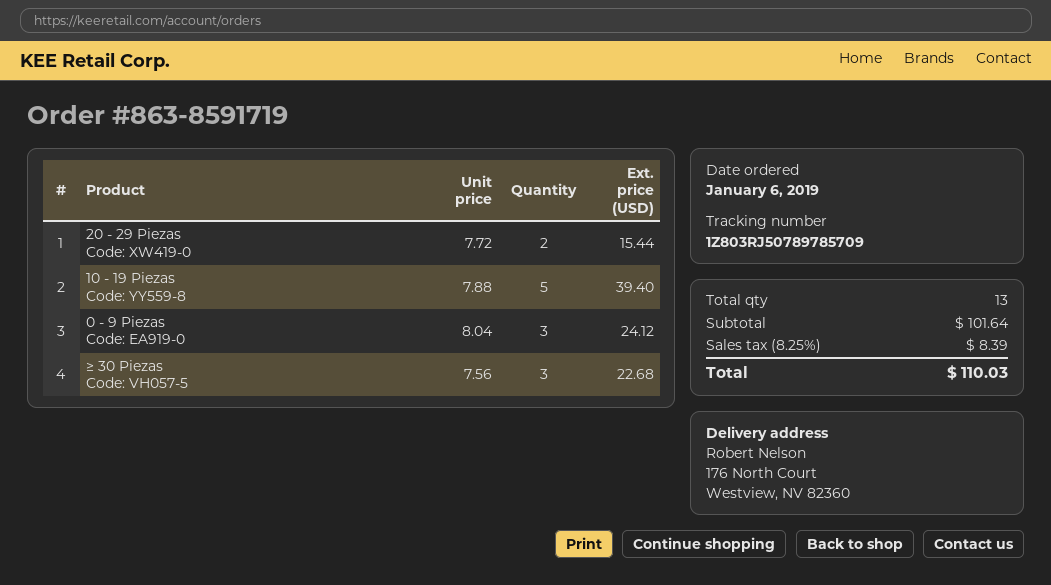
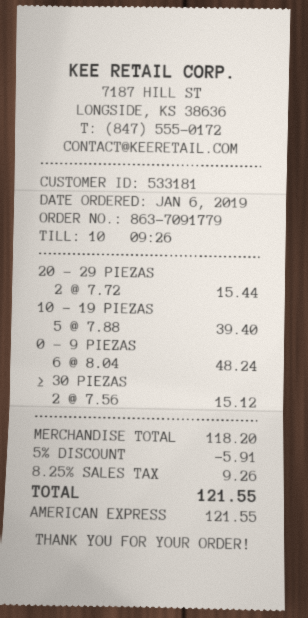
order number: 863-8591719 -> 863-7091779
0 - 9 Piezas: 3 x 8.04 = 24.12 -> 6 x 8.04 = 48.24
≥ 30 Piezas: 3 x 7.56 = 22.68 -> 2 x 7.56 = 15.12
subtotal: 101.64 -> 118.20
discount: none -> 5% = 5.91
tax: 8.25% = 8.39 -> 8.25% = 9.26
total: 110.03 -> 121.55

